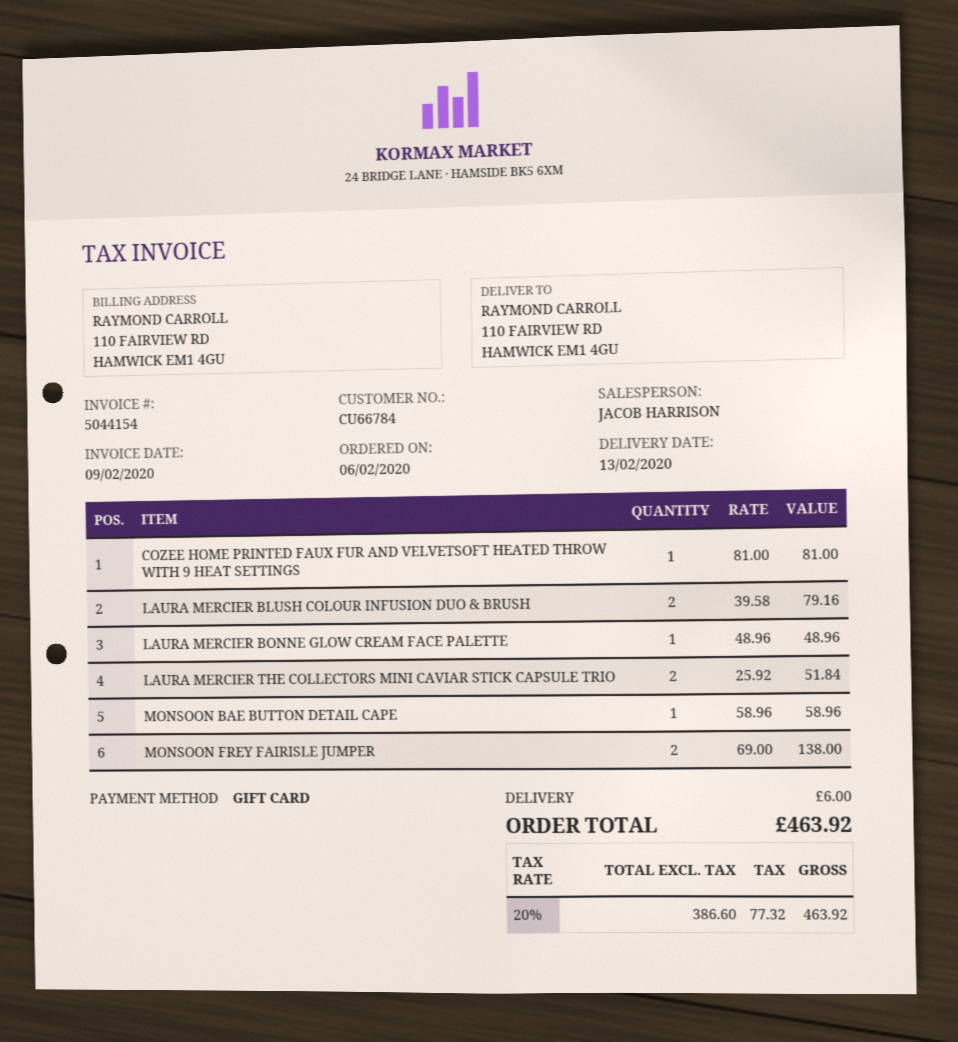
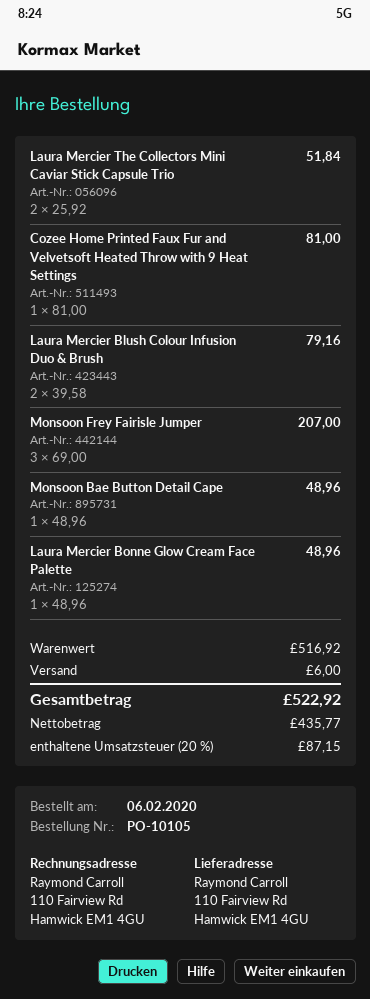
MONSOON BAE BUTTON DETAIL CAPE: 1 x 58.96 = 58.96 -> 1 x 48.96 = 48.96
MONSOON FREY FAIRISLE JUMPER: 2 x 69.00 = 138.00 -> 3 x 69.00 = 207.00
net: 386.60 -> 435.77
tax: 20% = 77.32 -> 20% = 87.15
total: 463.92 -> 522.92

